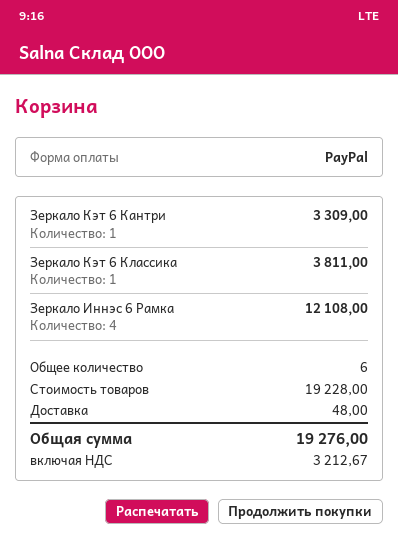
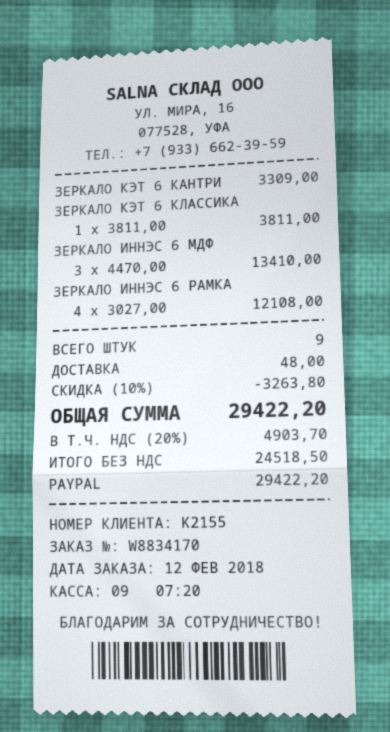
ЗЕРКАЛО ИННЭС 6 МДФ: none -> 3 for 13410.00
total quantity: 6 -> 9
discount: none -> 10% = 3263.80
tax: 3212.67 -> 4903.70
total: 19276.00 -> 29422.20

